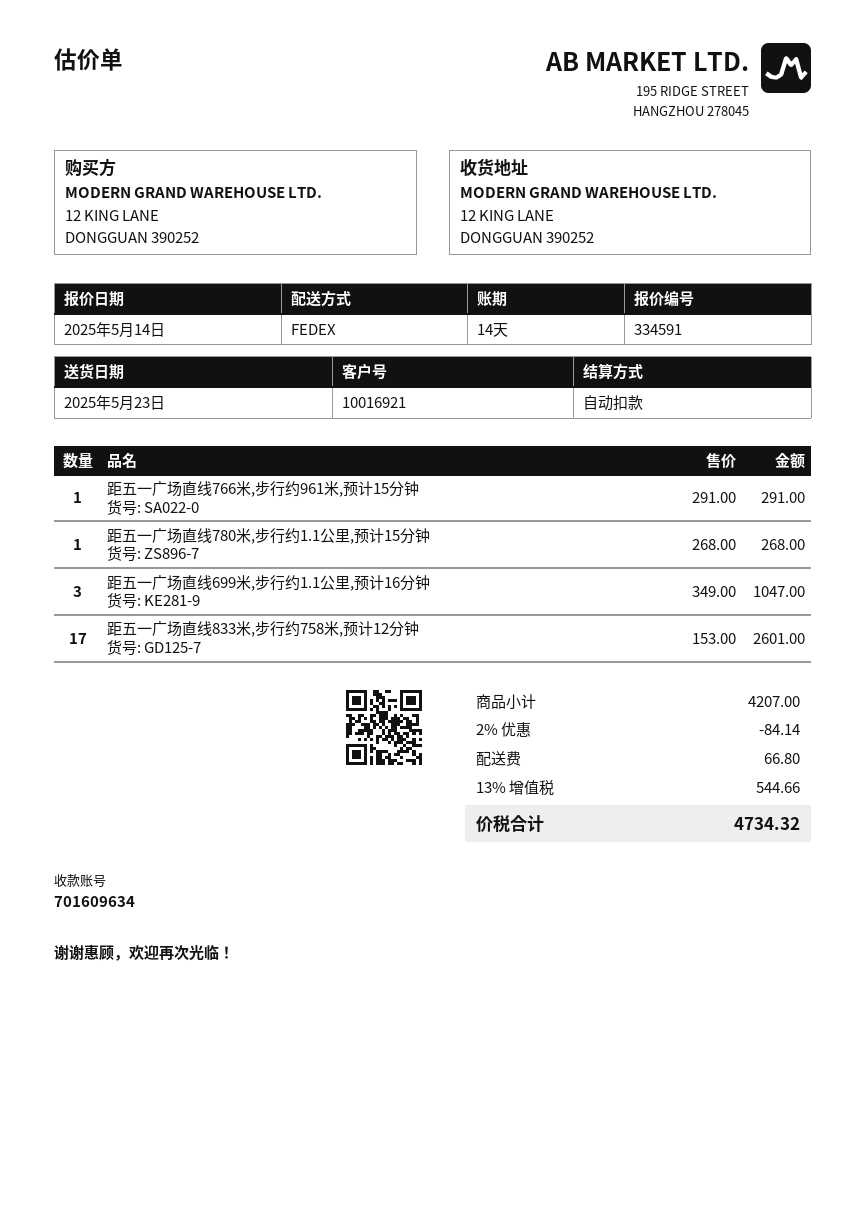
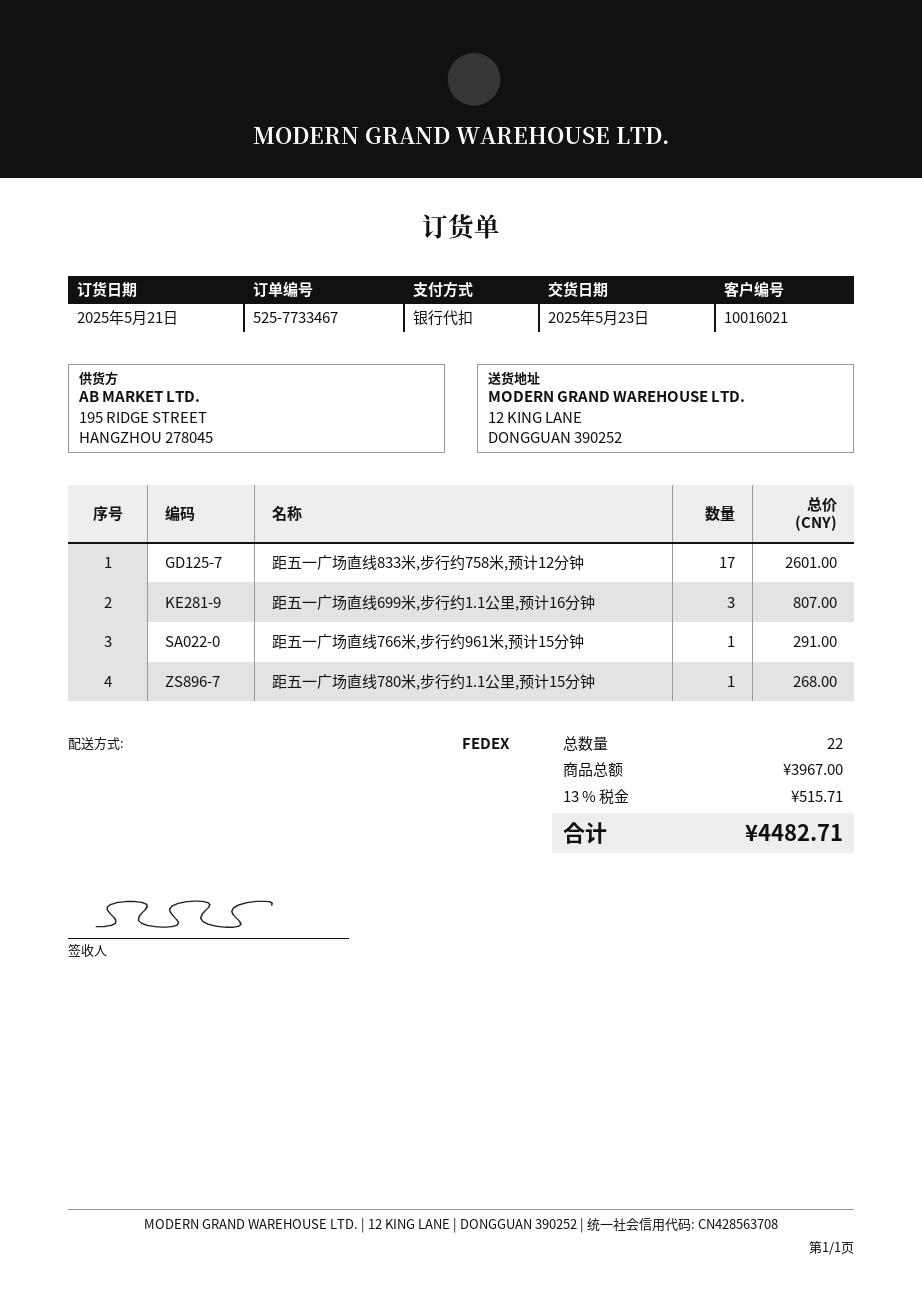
customer number: 10016921 -> 10016021
距五一广场直线699米,步行约1.1公里,预计16分钟: 3 for 1047.00 -> 3 for 807.00
subtotal: 4207.00 -> 3967.00
discount: 2% = 84.14 -> none
shipping: 66.80 -> none
tax: 13% = 544.66 -> 13% = 515.71
total: 4734.32 -> 4482.71

